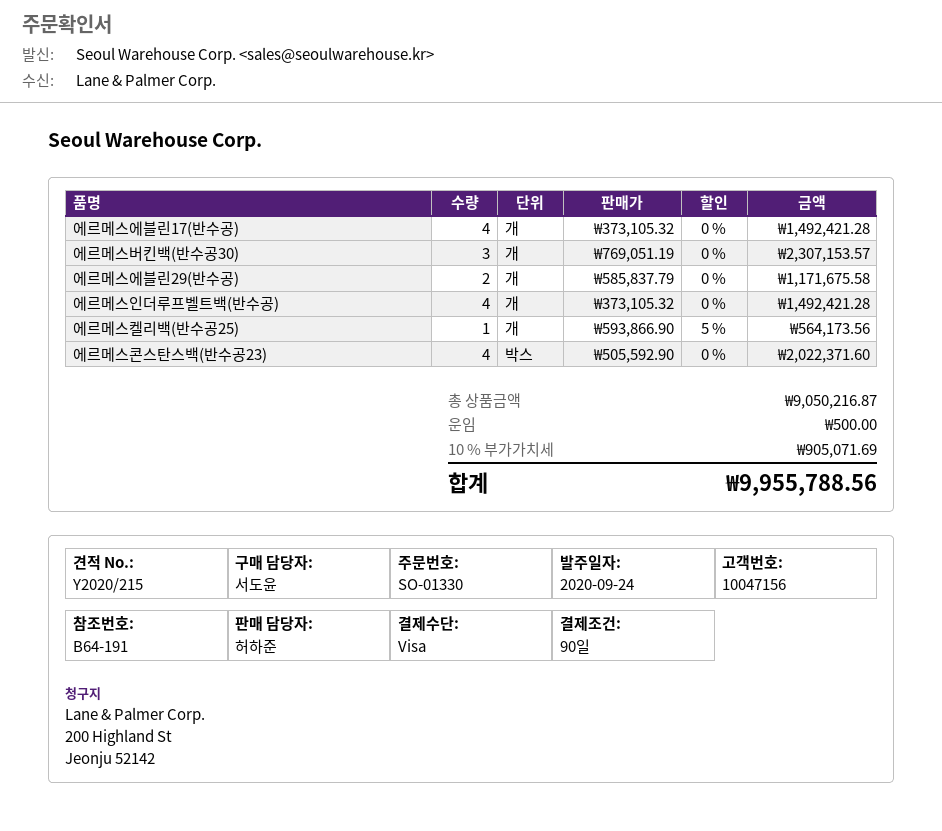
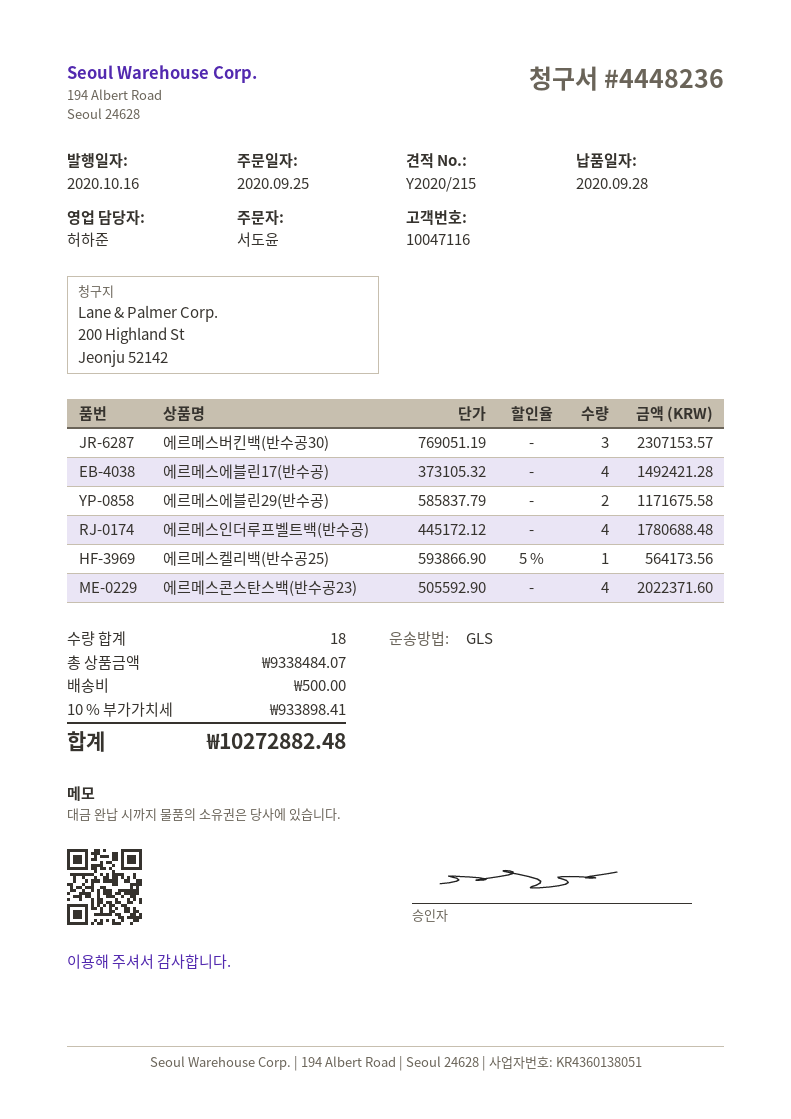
order date: 2020-09-24 -> 2020-09-25
customer number: 10047156 -> 10047116
에르메스인더루프벨트백(반수공): 4 x 373105.32 = 1492421.28 -> 4 x 445172.12 = 1780688.48
subtotal: 9050216.87 -> 9338484.07
tax: 10% = 905071.69 -> 10% = 933898.41
total: 9955788.56 -> 10272882.48

